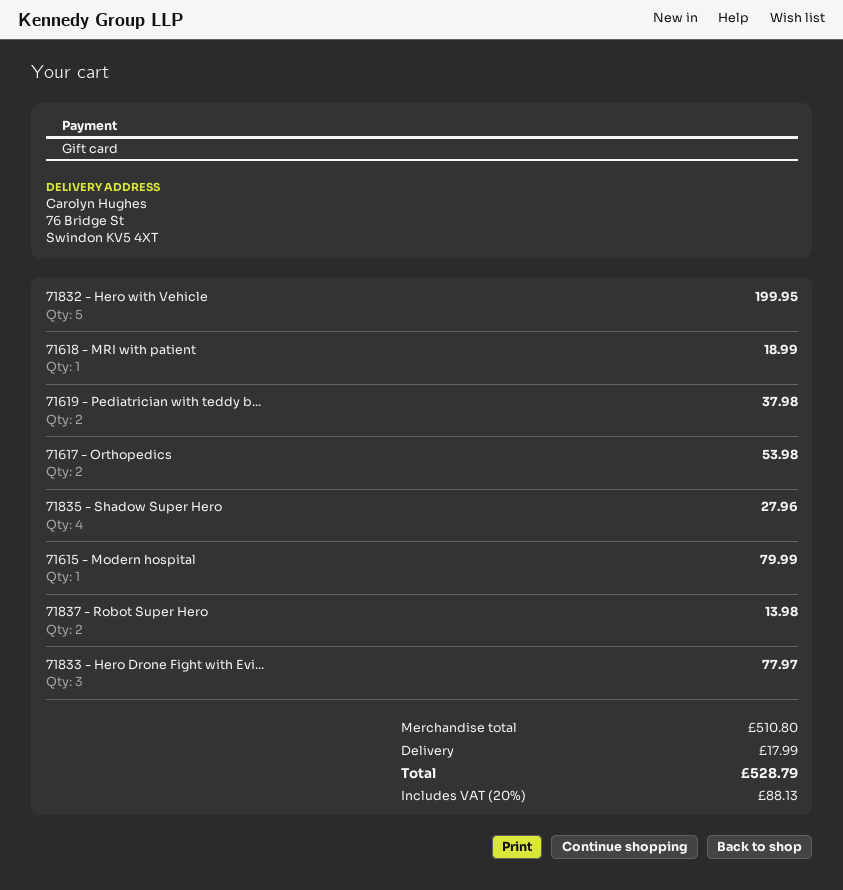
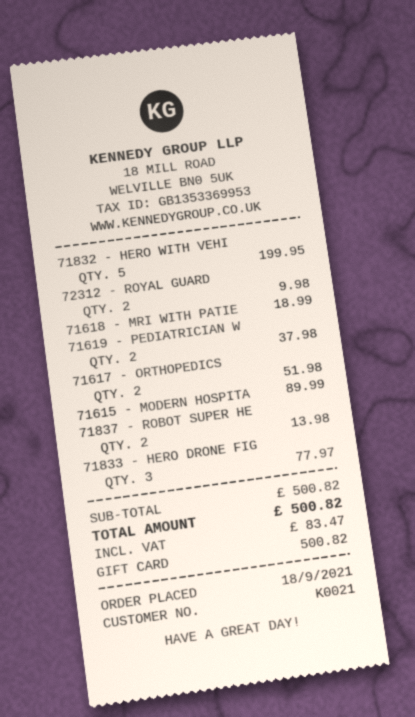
71617 - Orthopedics: 2 for 53.98 -> 2 for 51.98
71835 - Shadow Super Hero: 4 for 27.96 -> none
71615 - Modern hospital: 1 for 79.99 -> 1 for 89.99
72312 - ROYAL GUARD: none -> 2 for 9.98
subtotal: 510.80 -> 500.82
shipping: 17.99 -> none
tax: 88.13 -> 83.47
total: 528.79 -> 500.82

